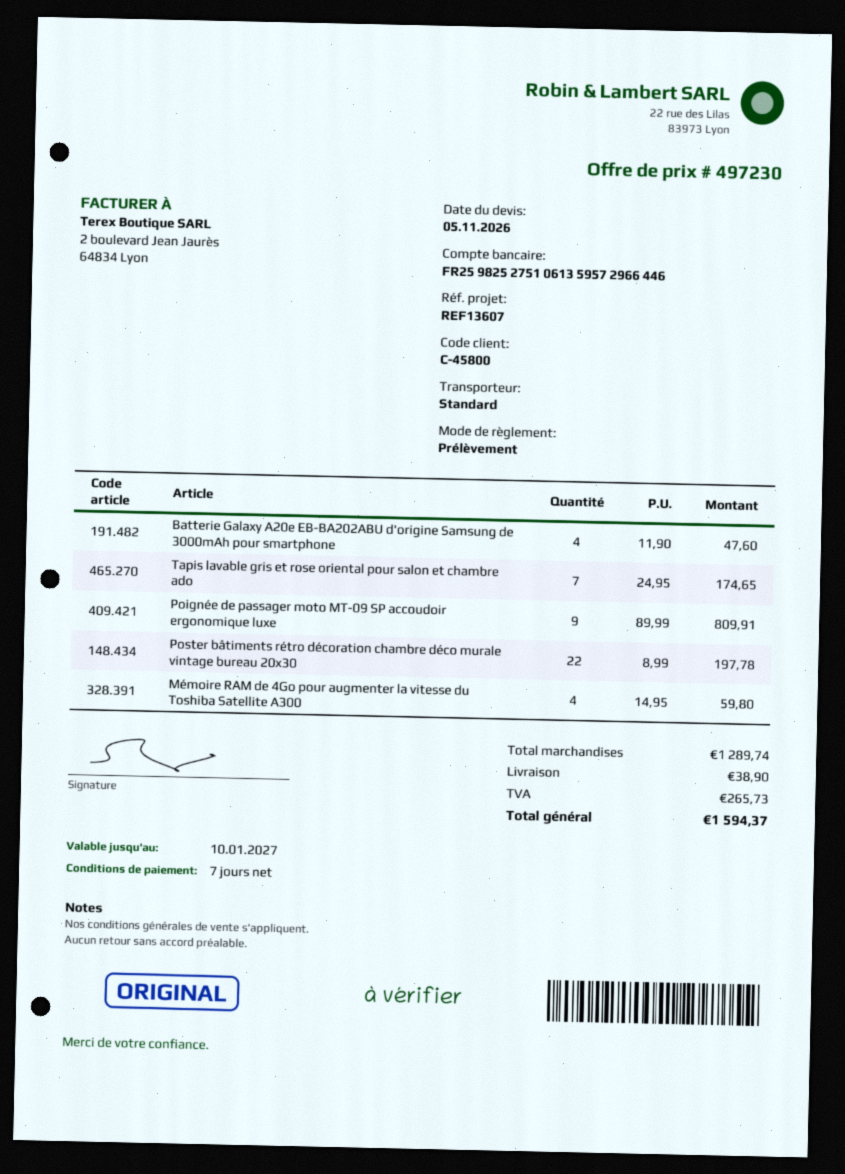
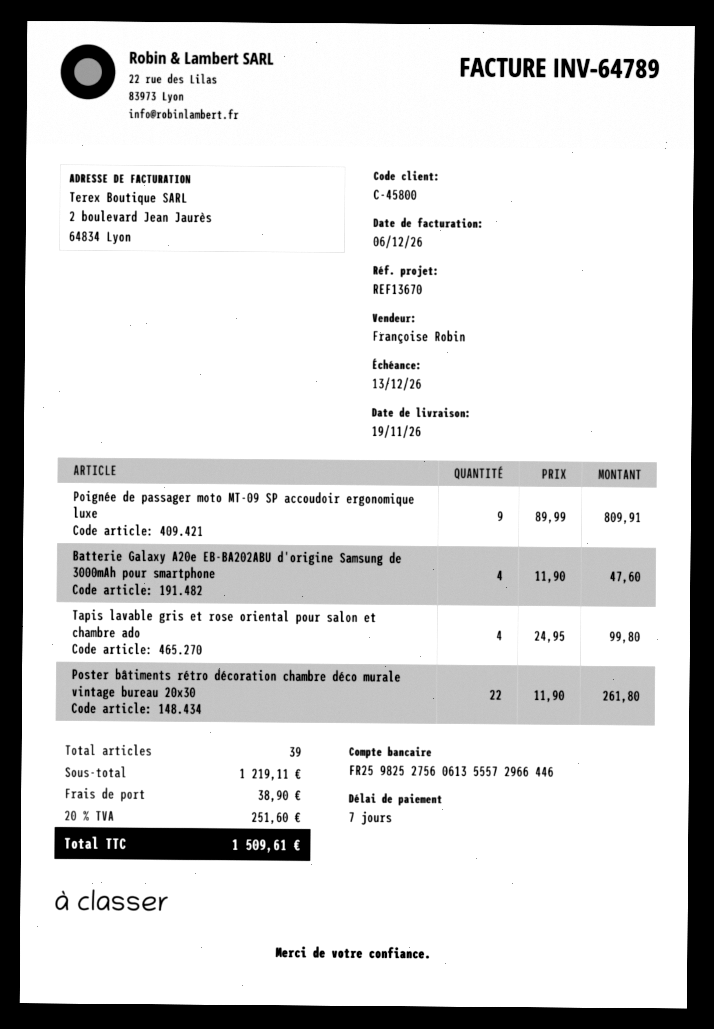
reference: REF13607 -> REF13670
bank account: FR2598252751061359572966446 -> FR2598252756061355572966446
Tapis lavable gris et rose oriental pour salon et chambre ado: 7 x 24.95 = 174.65 -> 4 x 24.95 = 99.80
Poster bâtiments rétro décoration chambre déco murale vintage bureau 20x30: 22 x 8.99 = 197.78 -> 22 x 11.90 = 261.80
Mémoire RAM de 4Go pour augmenter la vitesse du Toshiba Satellite A300: 4 x 14.95 = 59.80 -> none
subtotal: 1289.74 -> 1219.11
tax: 265.73 -> 251.60
total: 1594.37 -> 1509.61

